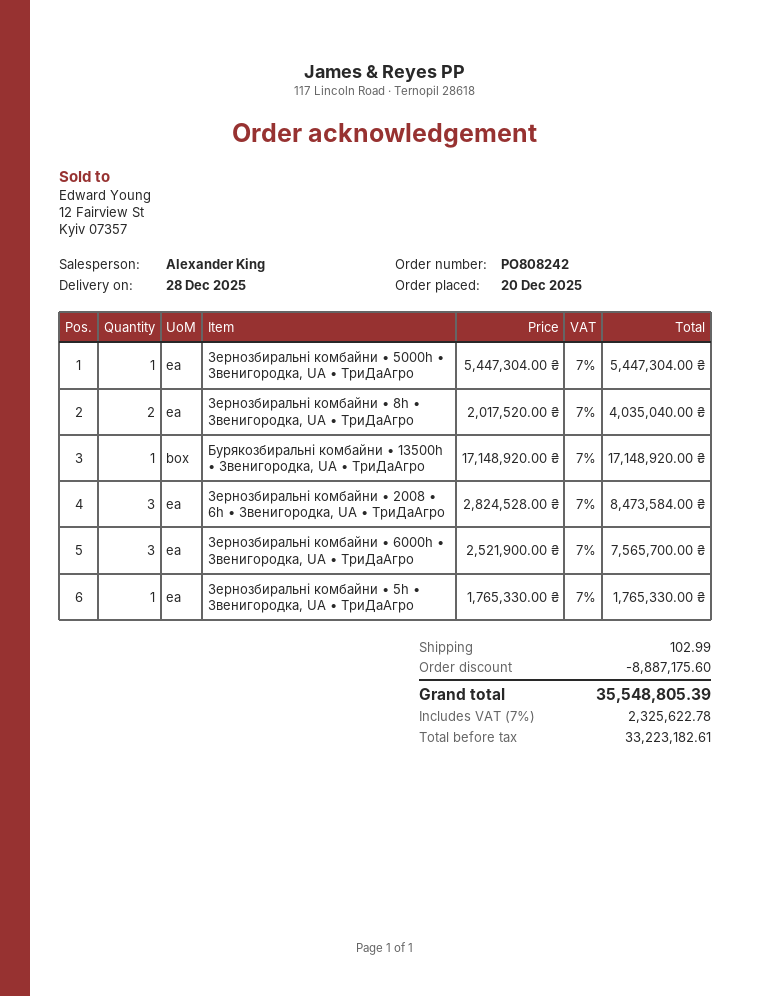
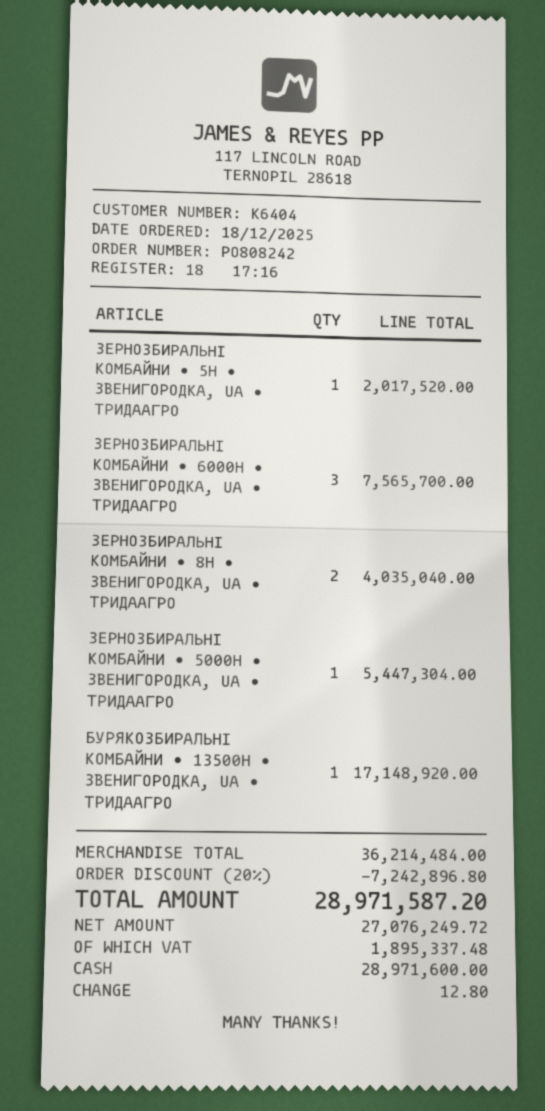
order date: 2025-12-20 -> 2025-12-18
Зернозбиральні комбайни • 2008 • 6h • Звенигородка, UA • ТриДаАгро: 3 for 8473584.00 -> none
Зернозбиральні комбайни • 5h • Звенигородка, UA • ТриДаАгро: 1 for 1765330.00 -> 1 for 2017520.00
discount: 8887175.60 -> 7242896.80
shipping: 102.99 -> none
net: 33223182.61 -> 27076249.72
tax: 2325622.78 -> 1895337.48
total: 35548805.39 -> 28971587.20

